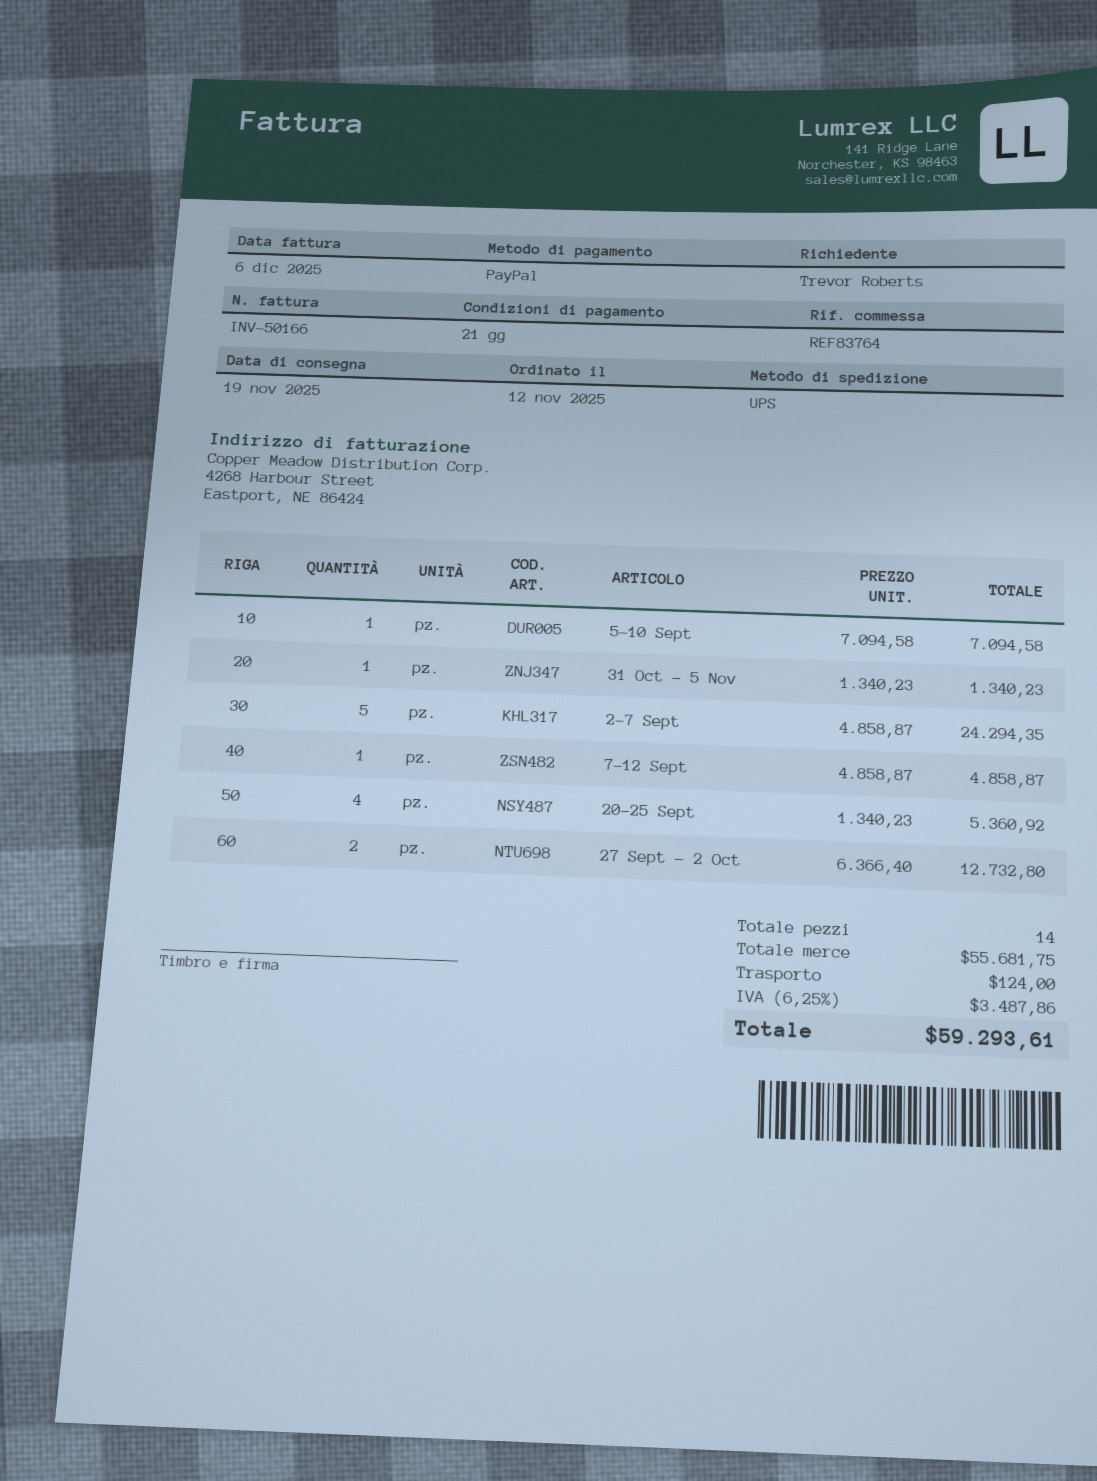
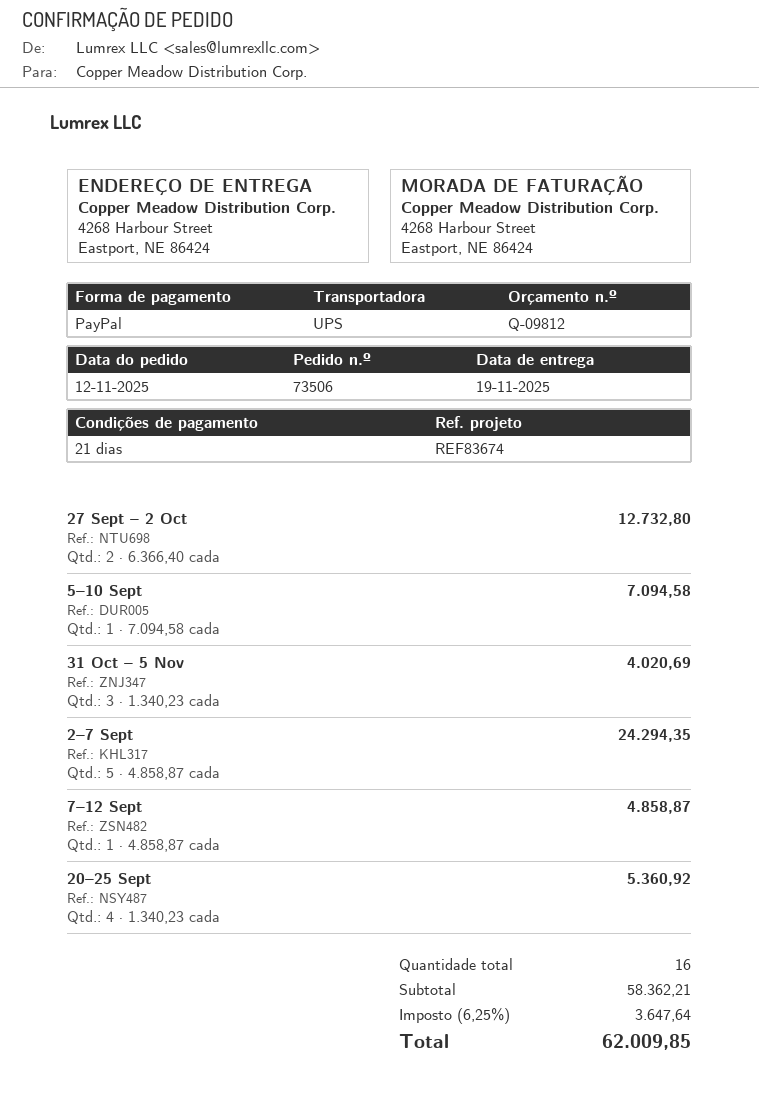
reference: REF83764 -> REF83674
31 Oct – 5 Nov: 1 x 1340.23 = 1340.23 -> 3 x 1340.23 = 4020.69
total quantity: 14 -> 16
subtotal: 55681.75 -> 58362.21
shipping: 124.00 -> none
tax: 6.25% = 3487.86 -> 6.25% = 3647.64
total: 59293.61 -> 62009.85

